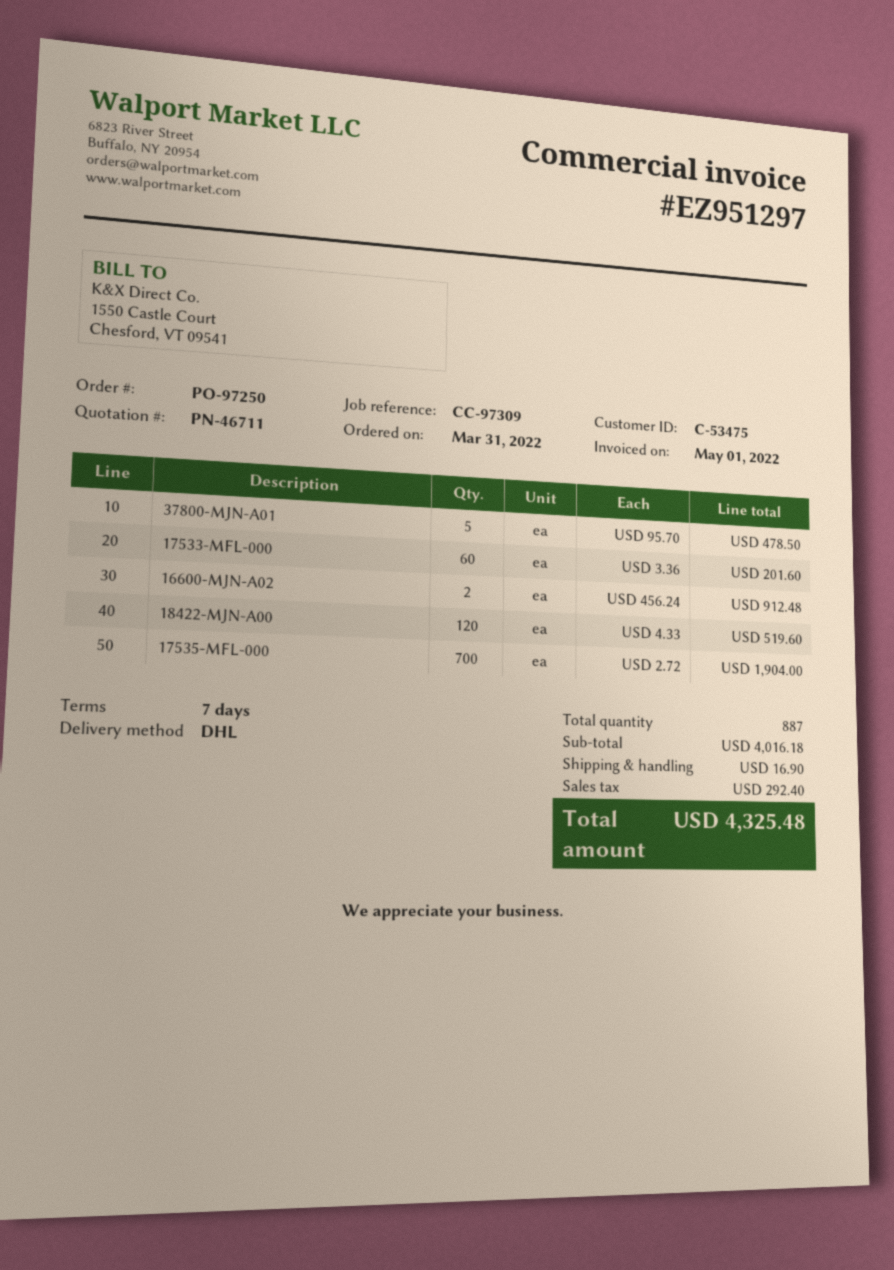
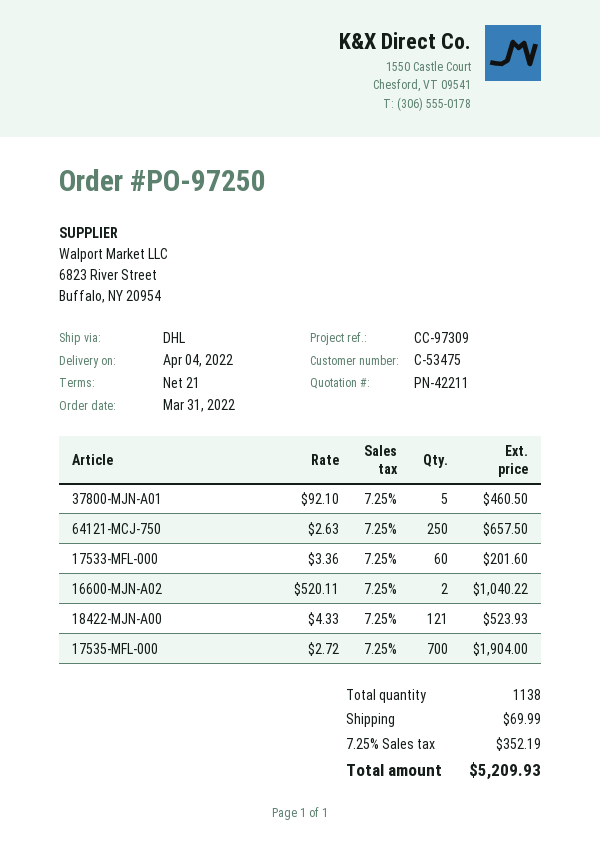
quote number: PN-46711 -> PN-42211
payment terms: 7 days -> 21 days
37800-MJN-A01: 5 x 95.70 = 478.50 -> 5 x 92.10 = 460.50
16600-MJN-A02: 2 x 456.24 = 912.48 -> 2 x 520.11 = 1040.22
18422-MJN-A00: 120 x 4.33 = 519.60 -> 121 x 4.33 = 523.93
64121-MCJ-750: none -> 250 x 2.63 = 657.50
total quantity: 887 -> 1138
shipping: 16.90 -> 69.99
tax: 292.40 -> 352.19
total: 4325.48 -> 5209.93

